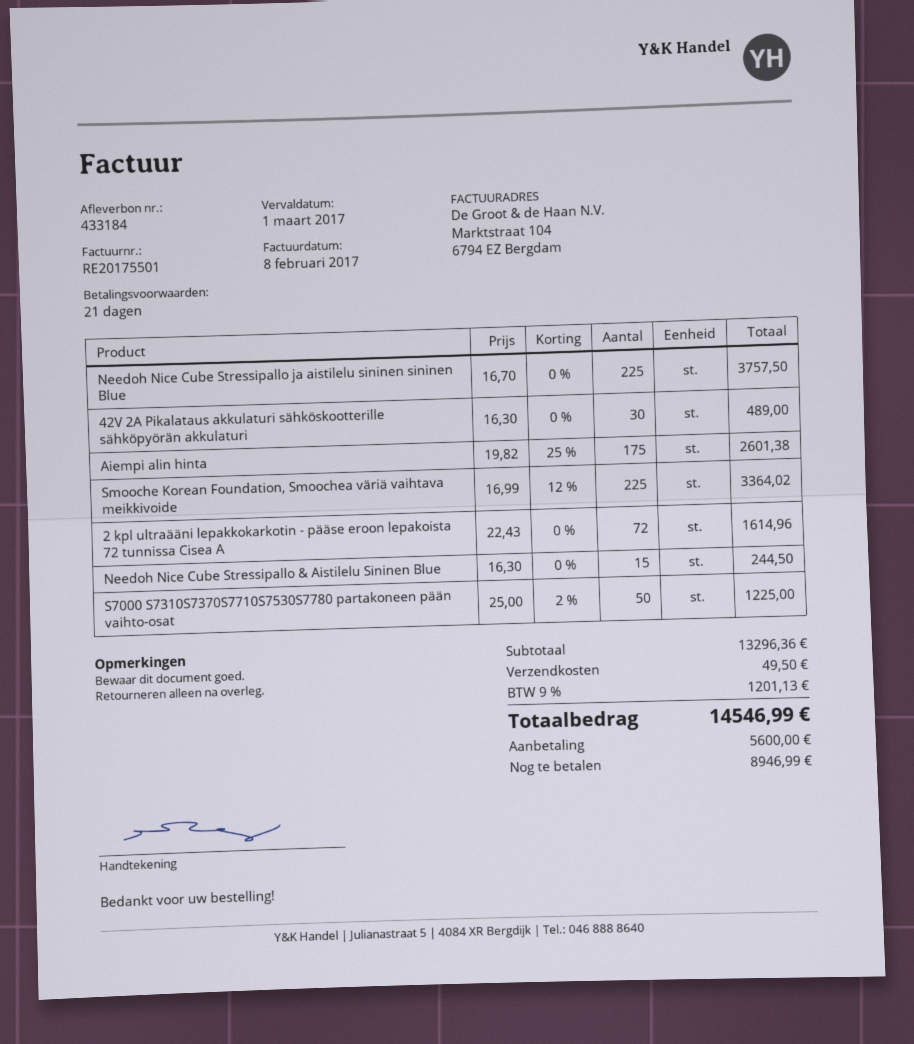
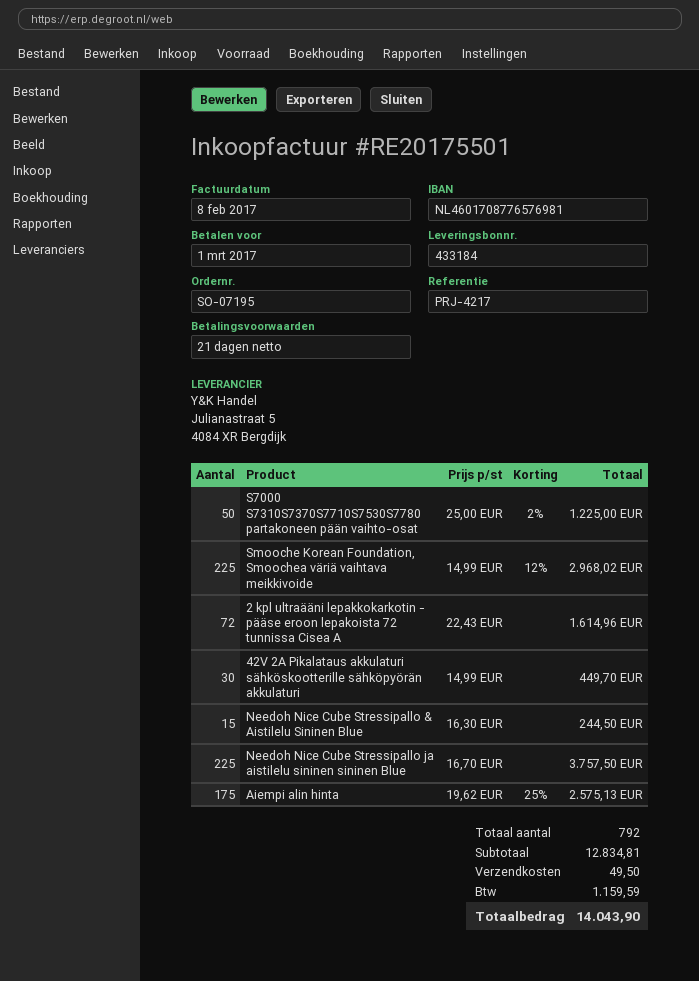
42V 2A Pikalataus akkulaturi sähköskootterille sähköpyörän akkulaturi: 30 x 16.30 = 489.00 -> 30 x 14.99 = 449.70
Aiempi alin hinta: 175 x 19.82 - 25% = 2601.38 -> 175 x 19.62 - 25% = 2575.13
Smooche Korean Foundation, Smoochea väriä vaihtava meikkivoide: 225 x 16.99 - 12% = 3364.02 -> 225 x 14.99 - 12% = 2968.02
subtotal: 13296.36 -> 12834.81
tax: 1201.13 -> 1159.59
total: 14546.99 -> 14043.90

